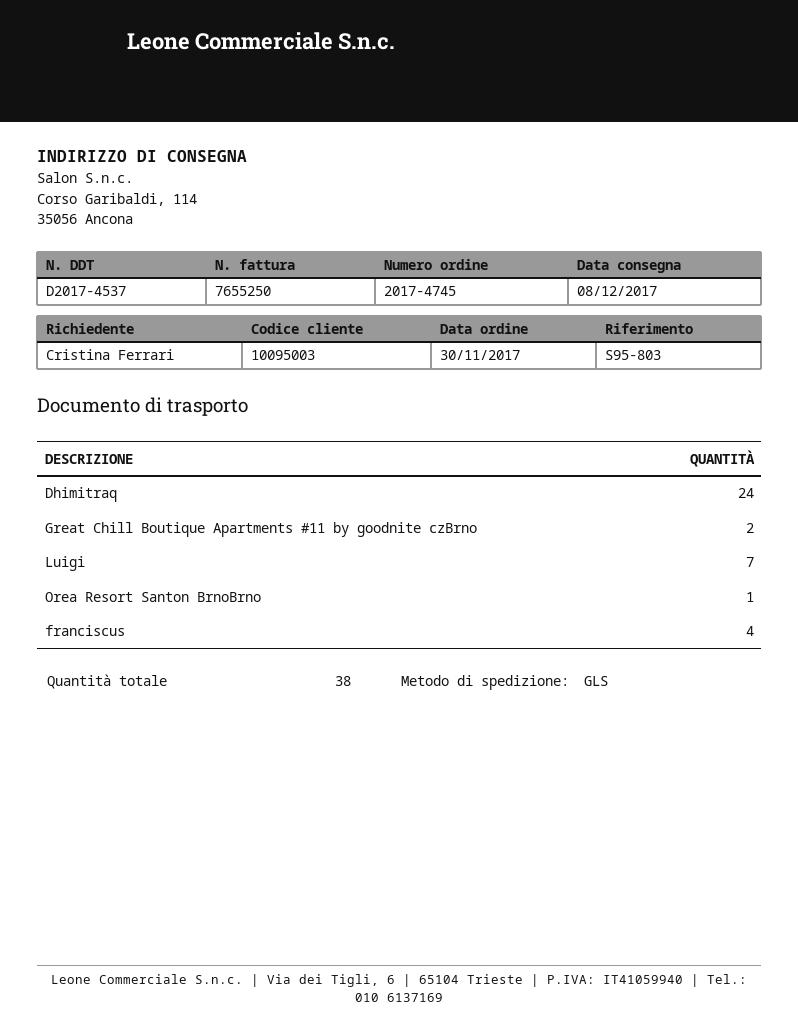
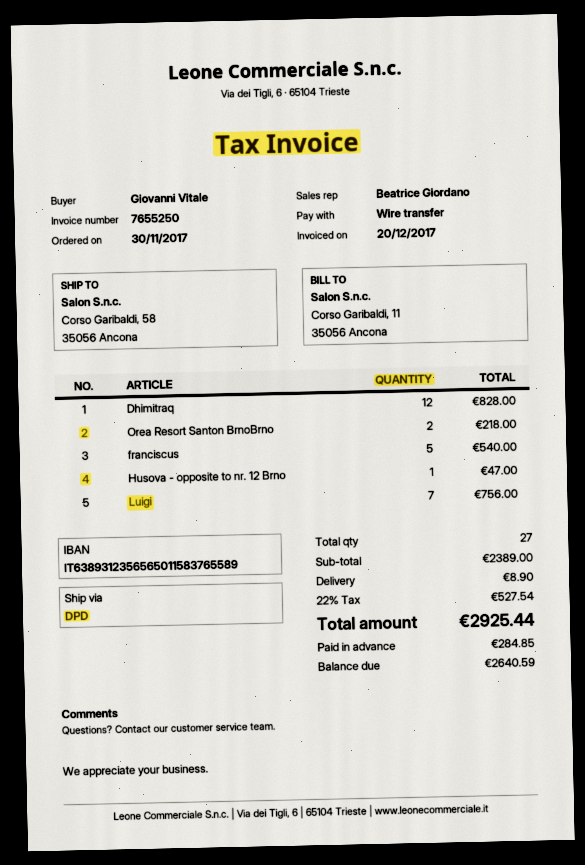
ordered by: Cristina Ferrari -> Giovanni Vitale
shipping method: GLS -> DPD
ship to: Corso Garibaldi, 114, 35056 Ancona -> Corso Garibaldi, 58, 35056 Ancona
Dhimitraq: 24 -> 12
Great Chill Boutique Apartments #11 by goodnite czBrno: 2 -> none
Orea Resort Santon BrnoBrno: 1 -> 2
franciscus: 4 -> 5
Husova - opposite to nr. 12 Brno: none -> 1
total quantity: 38 -> 27

